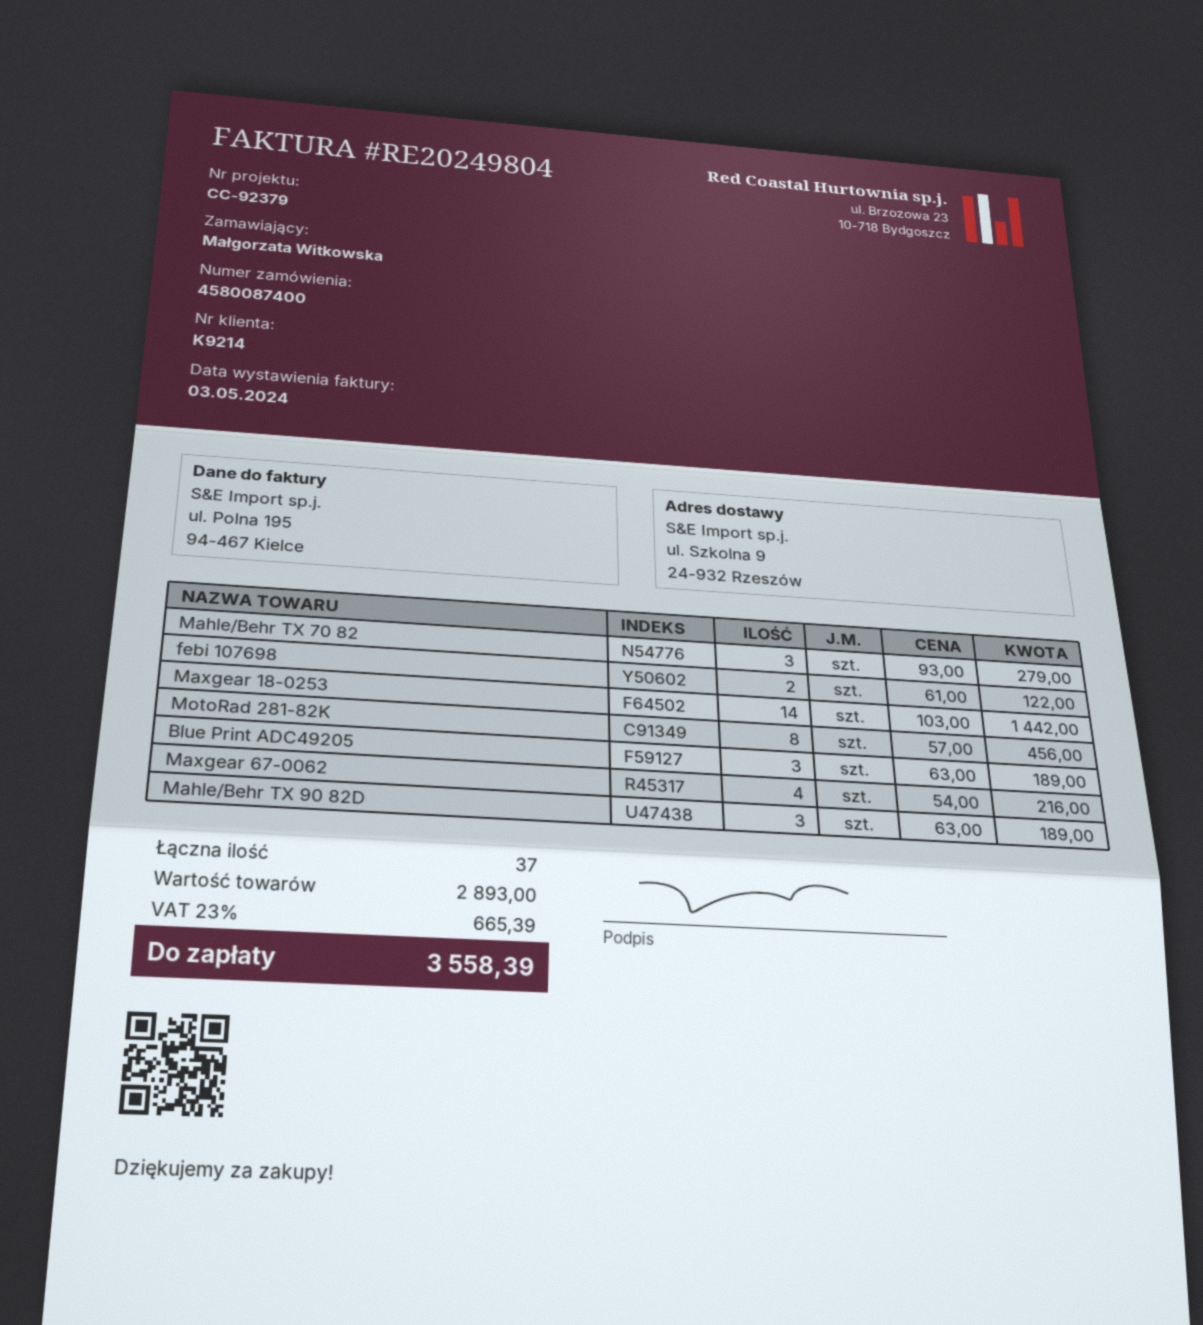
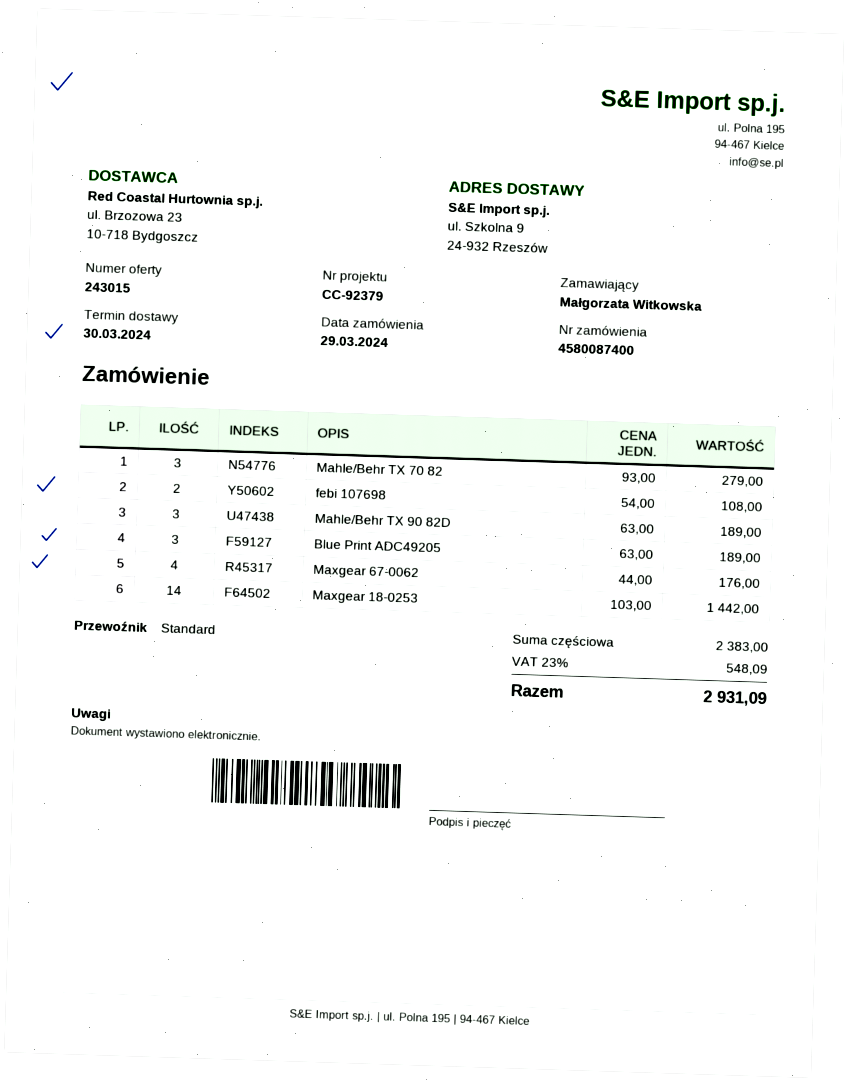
febi 107698: 2 x 61.00 = 122.00 -> 2 x 54.00 = 108.00
MotoRad 281-82K: 8 x 57.00 = 456.00 -> none
Maxgear 67-0062: 4 x 54.00 = 216.00 -> 4 x 44.00 = 176.00
subtotal: 2893.00 -> 2383.00
tax: 23% = 665.39 -> 23% = 548.09
total: 3558.39 -> 2931.09

